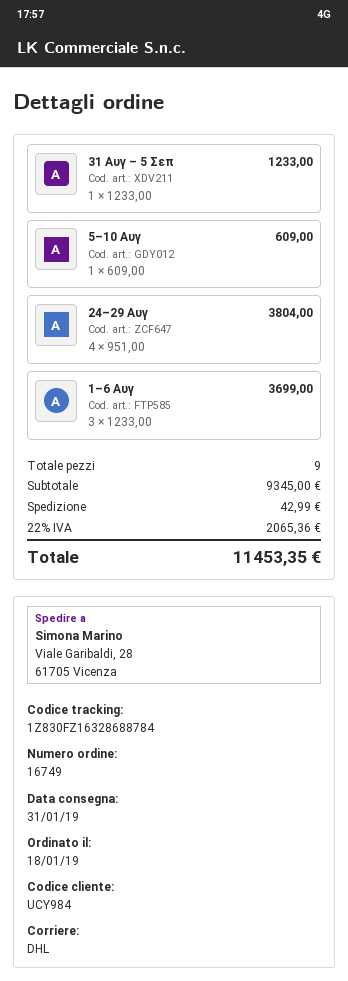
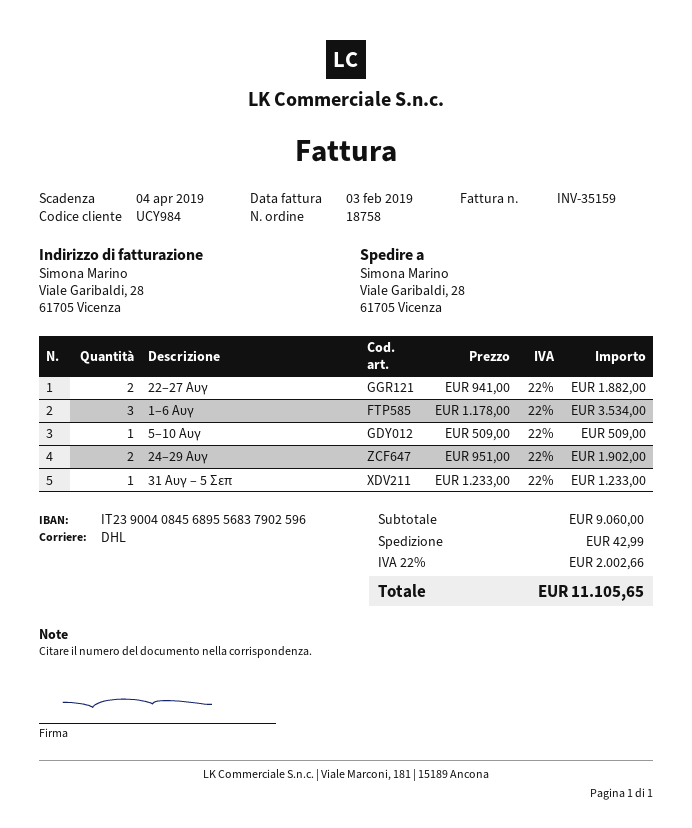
order number: 16749 -> 18758
5–10 Αυγ: 1 x 609.00 = 609.00 -> 1 x 509.00 = 509.00
24–29 Αυγ: 4 x 951.00 = 3804.00 -> 2 x 951.00 = 1902.00
1–6 Αυγ: 3 x 1233.00 = 3699.00 -> 3 x 1178.00 = 3534.00
22–27 Αυγ: none -> 2 x 941.00 = 1882.00
subtotal: 9345.00 -> 9060.00
tax: 22% = 2065.36 -> 22% = 2002.66
total: 11453.35 -> 11105.65

